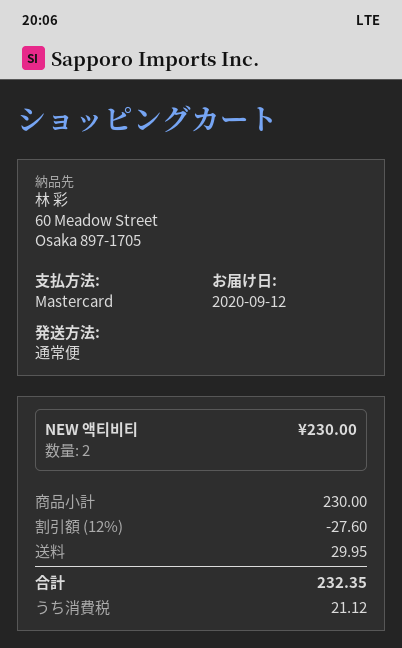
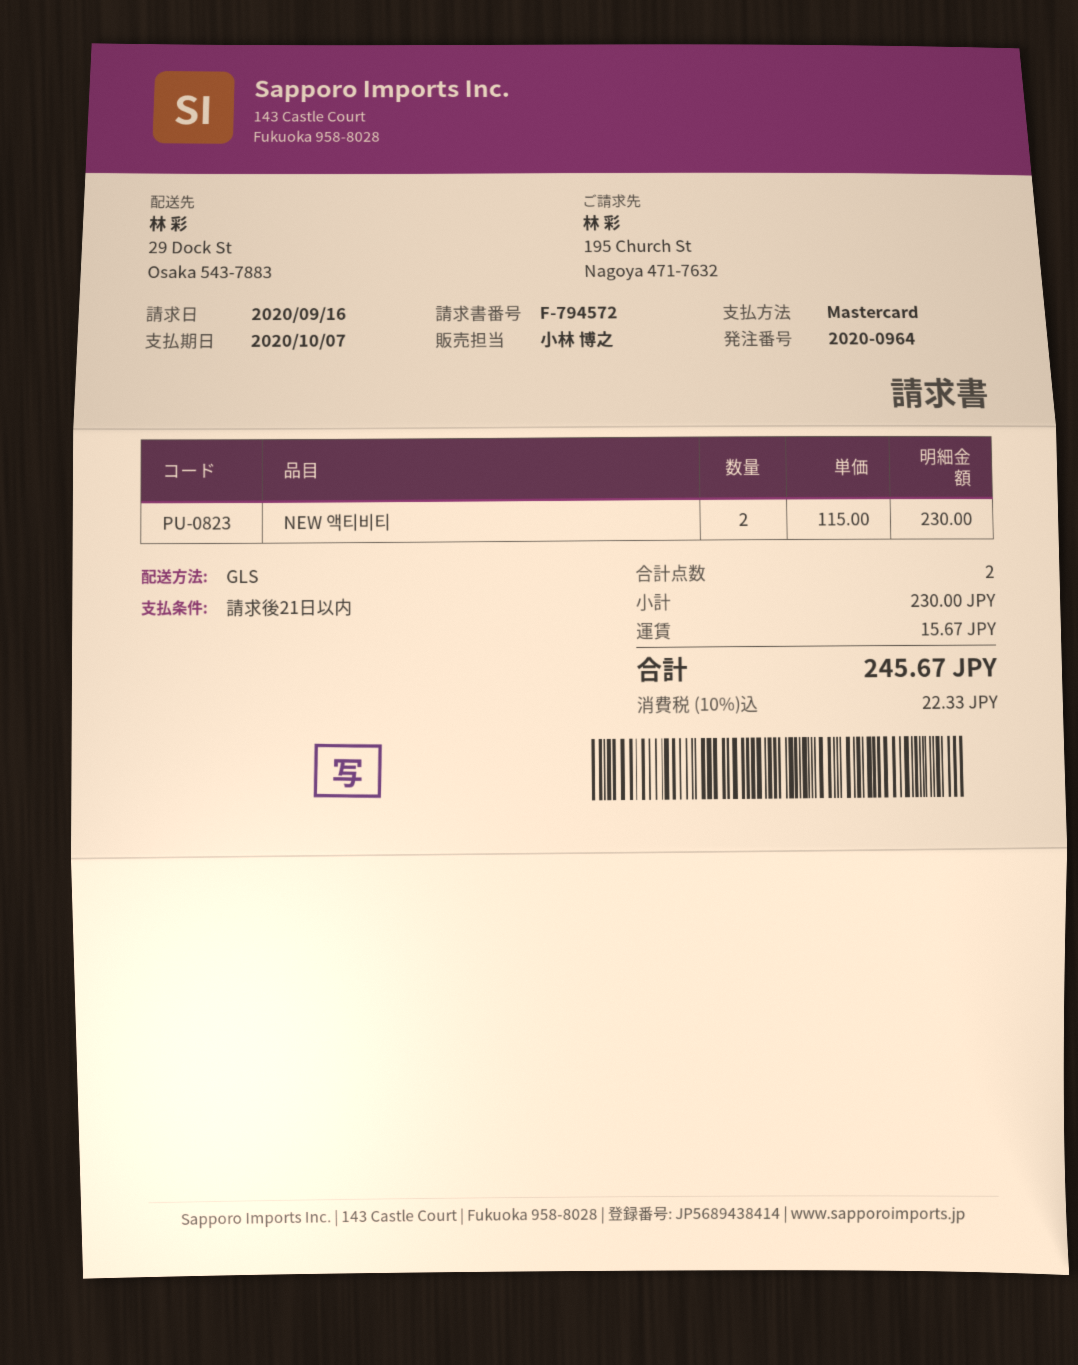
shipping method: standard -> GLS
ship to: 60 Meadow Street, Osaka 897-1705 -> 29 Dock St, Osaka 543-7883
discount: 12% = 27.60 -> none
shipping: 29.95 -> 15.67
tax: 21.12 -> 22.33
total: 232.35 -> 245.67

